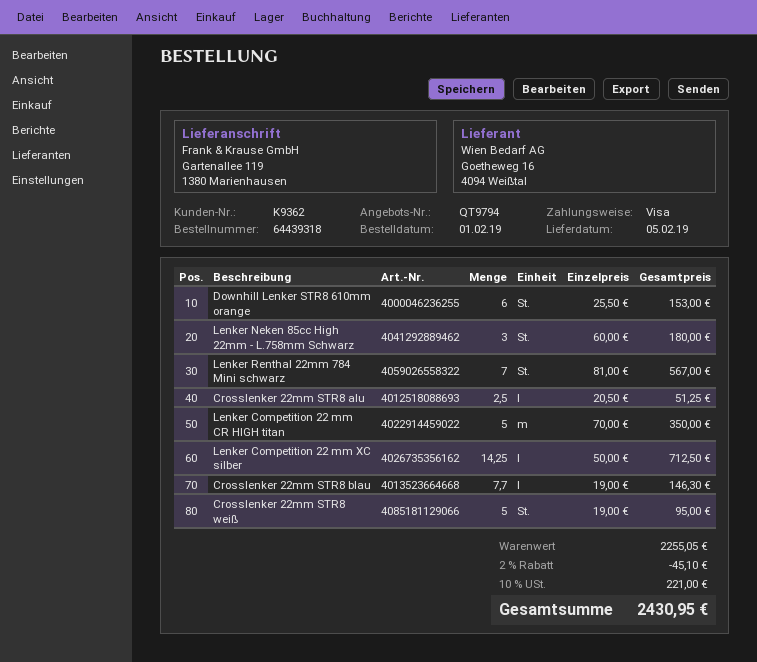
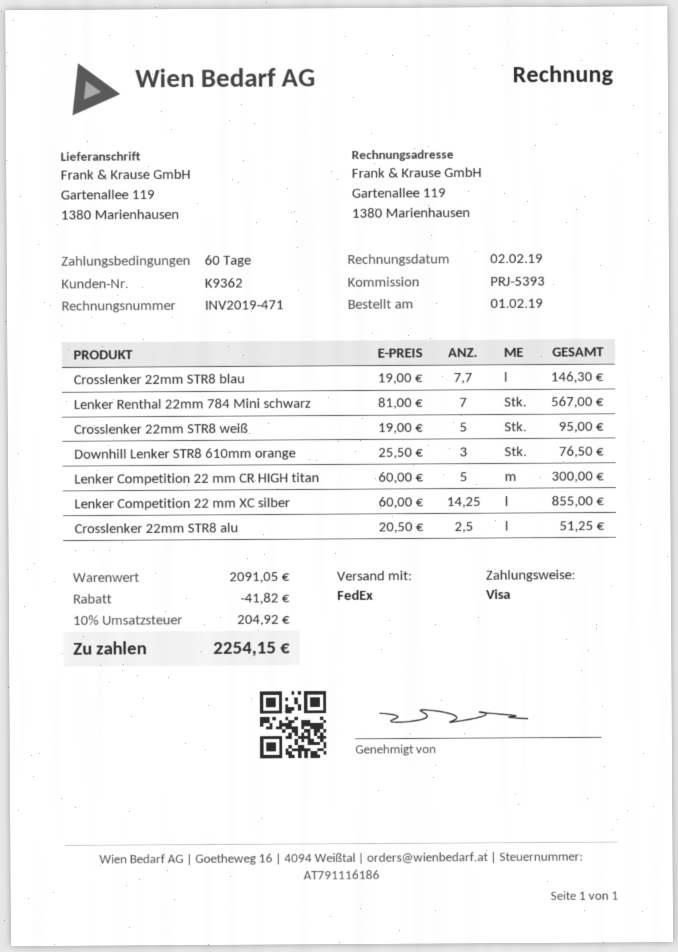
Downhill Lenker STR8 610mm orange: 6 x 25.50 = 153.00 -> 3 x 25.50 = 76.50
Lenker Neken 85cc High 22mm - L.758mm Schwarz: 3 x 60.00 = 180.00 -> none
Lenker Competition 22 mm CR HIGH titan: 5 x 70.00 = 350.00 -> 5 x 60.00 = 300.00
Lenker Competition 22 mm XC silber: 14.25 x 50.00 = 712.50 -> 14.25 x 60.00 = 855.00
subtotal: 2255.05 -> 2091.05
discount: 45.10 -> 41.82
tax: 10% = 221.00 -> 10% = 204.92
total: 2430.95 -> 2254.15

